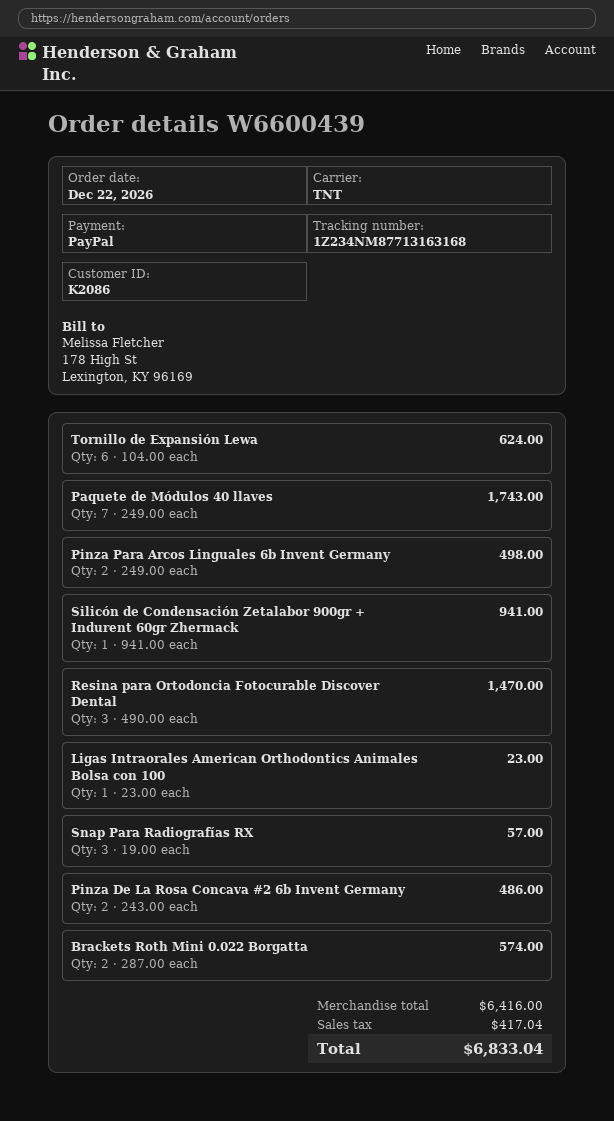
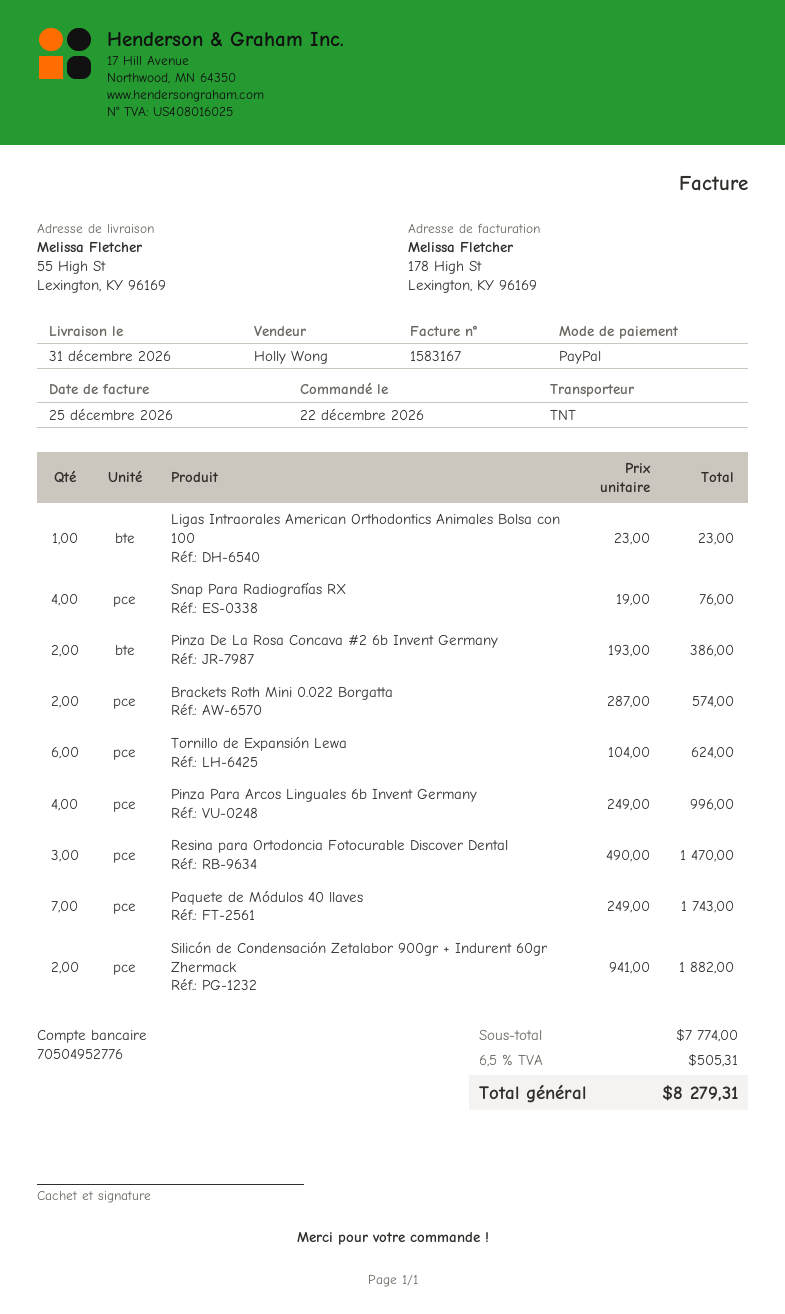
Pinza Para Arcos Linguales 6b Invent Germany: 2 x 249.00 = 498.00 -> 4 x 249.00 = 996.00
Silicón de Condensación Zetalabor 900gr + Indurent 60gr Zhermack: 1 x 941.00 = 941.00 -> 2 x 941.00 = 1882.00
Snap Para Radiografías RX: 3 x 19.00 = 57.00 -> 4 x 19.00 = 76.00
Pinza De La Rosa Concava #2 6b Invent Germany: 2 x 243.00 = 486.00 -> 2 x 193.00 = 386.00
subtotal: 6416.00 -> 7774.00
tax: 417.04 -> 505.31
total: 6833.04 -> 8279.31

